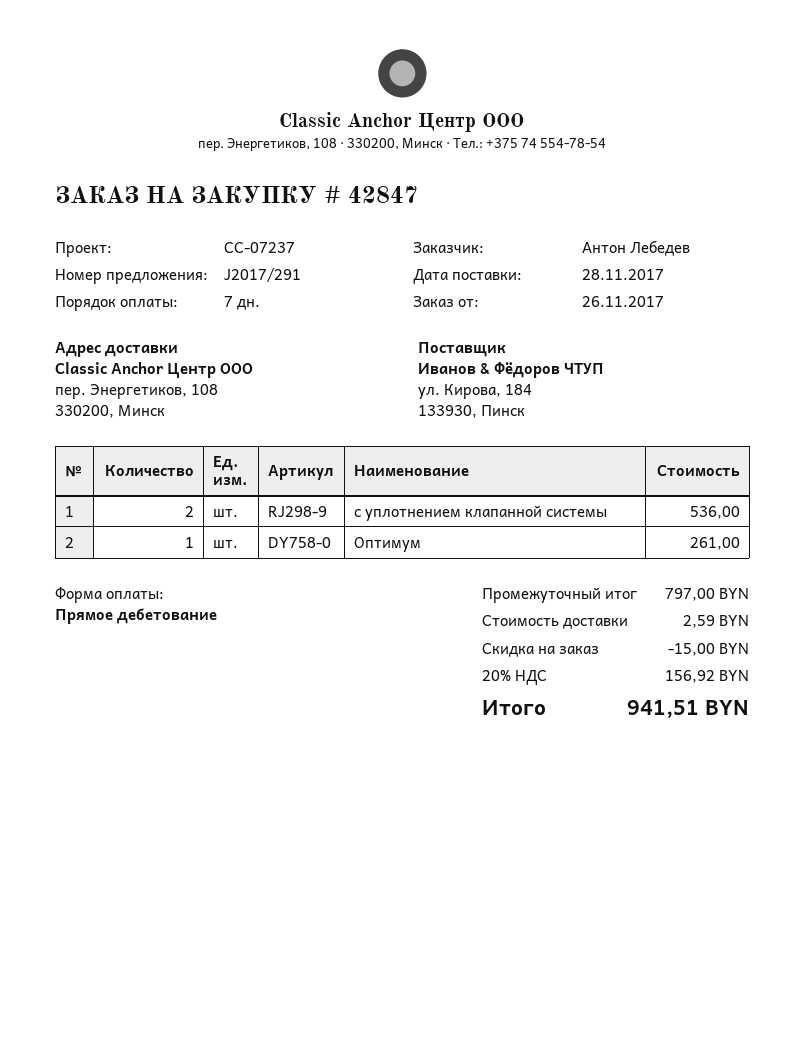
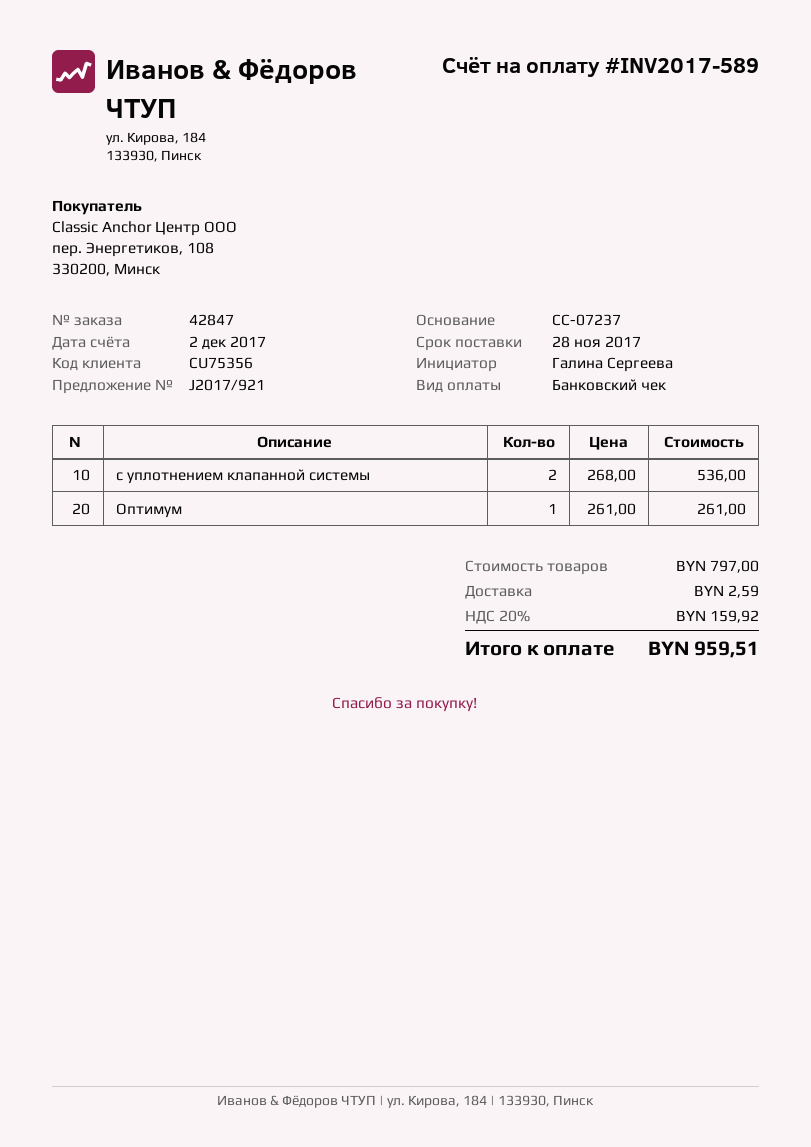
quote number: J2017/291 -> J2017/921
ordered by: Антон Лебедев -> Галина Сергеева
payment method: direct debit -> cheque
discount: 15.00 -> none
tax: 20% = 156.92 -> 20% = 159.92
total: 941.51 -> 959.51

